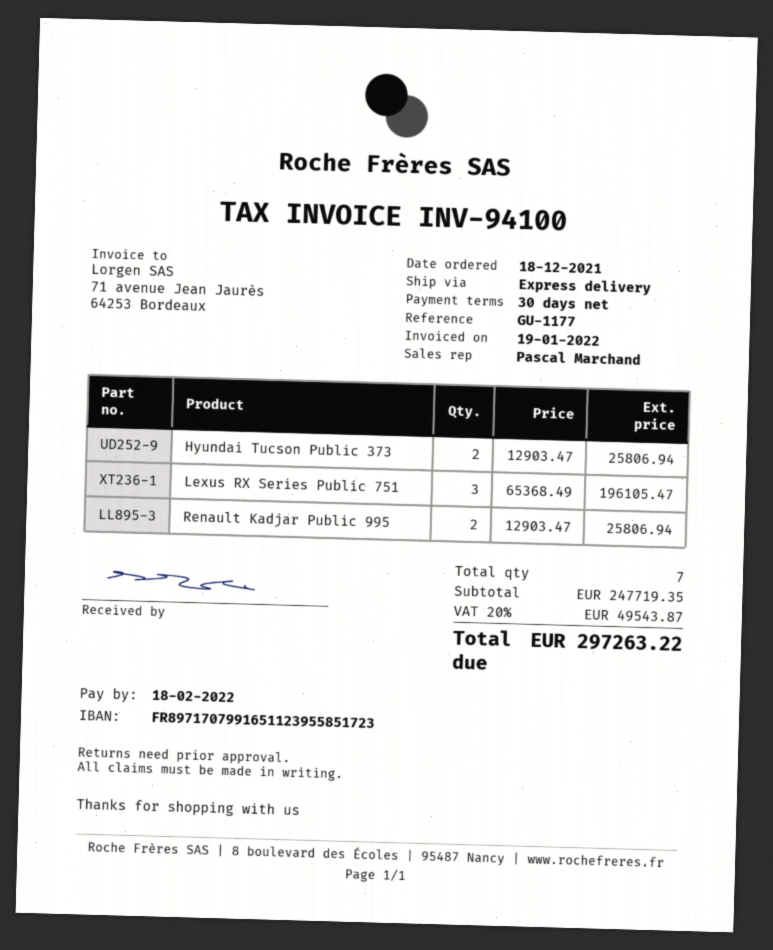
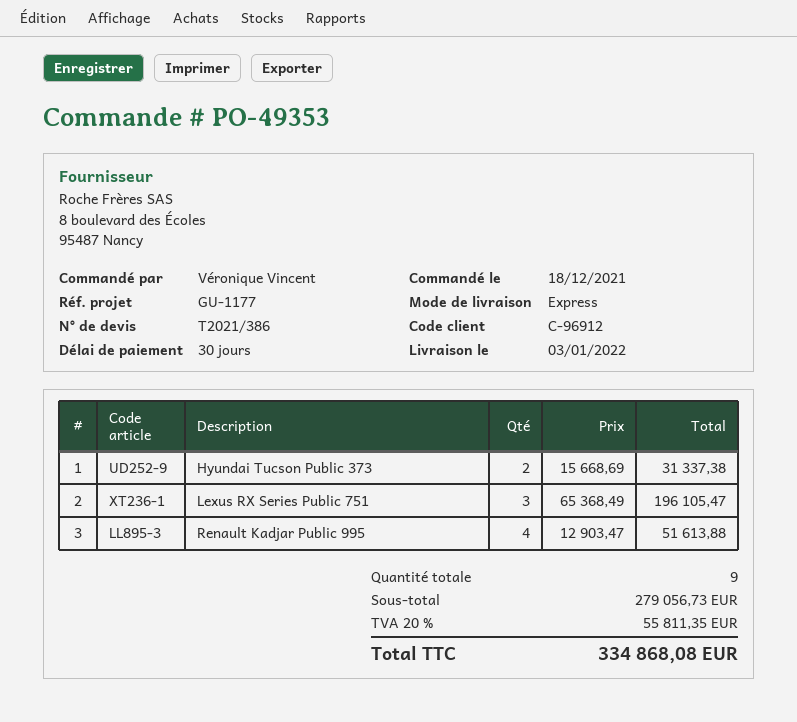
Hyundai Tucson Public 373: 2 x 12903.47 = 25806.94 -> 2 x 15668.69 = 31337.38
Renault Kadjar Public 995: 2 x 12903.47 = 25806.94 -> 4 x 12903.47 = 51613.88
total quantity: 7 -> 9
subtotal: 247719.35 -> 279056.73
tax: 20% = 49543.87 -> 20% = 55811.35
total: 297263.22 -> 334868.08

